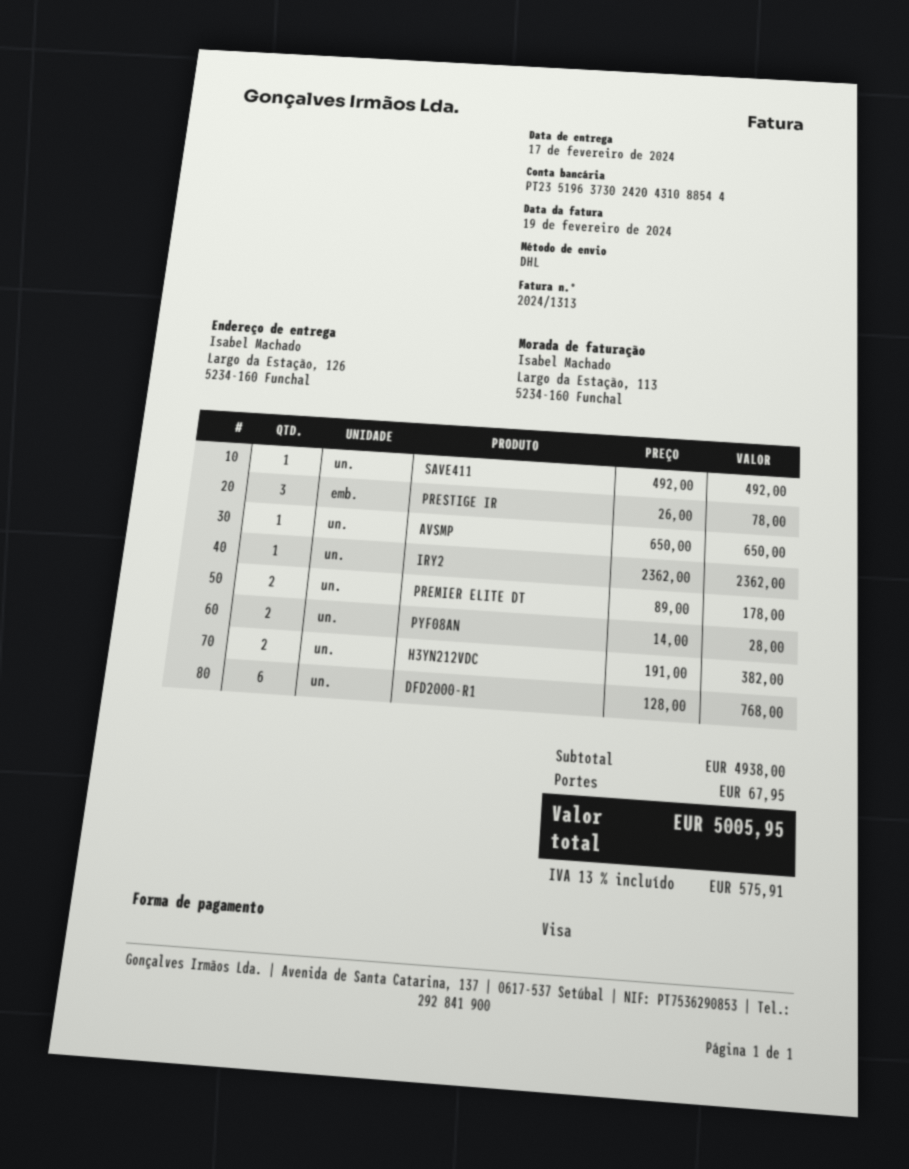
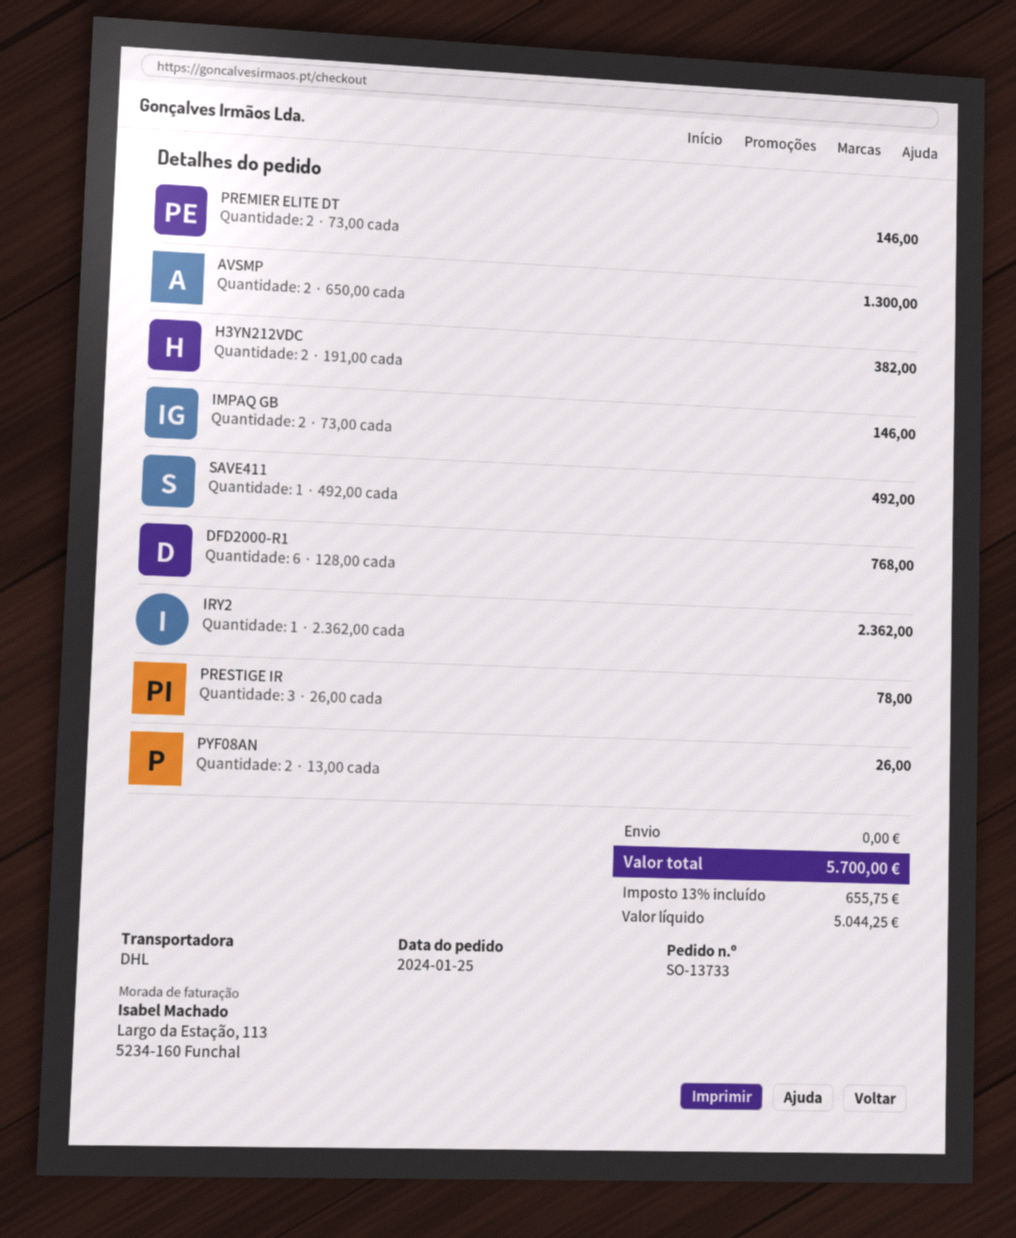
AVSMP: 1 x 650.00 = 650.00 -> 2 x 650.00 = 1300.00
PREMIER ELITE DT: 2 x 89.00 = 178.00 -> 2 x 73.00 = 146.00
PYF08AN: 2 x 14.00 = 28.00 -> 2 x 13.00 = 26.00
IMPAQ GB: none -> 2 x 73.00 = 146.00
shipping: 67.95 -> 0.00
tax: 13% = 575.91 -> 13% = 655.75
total: 5005.95 -> 5700.00

